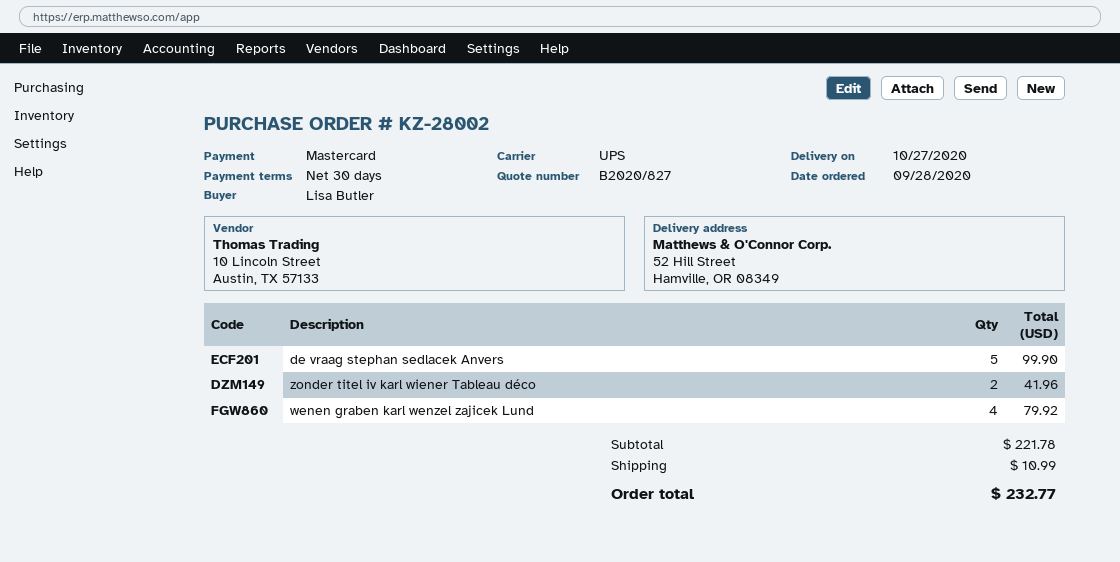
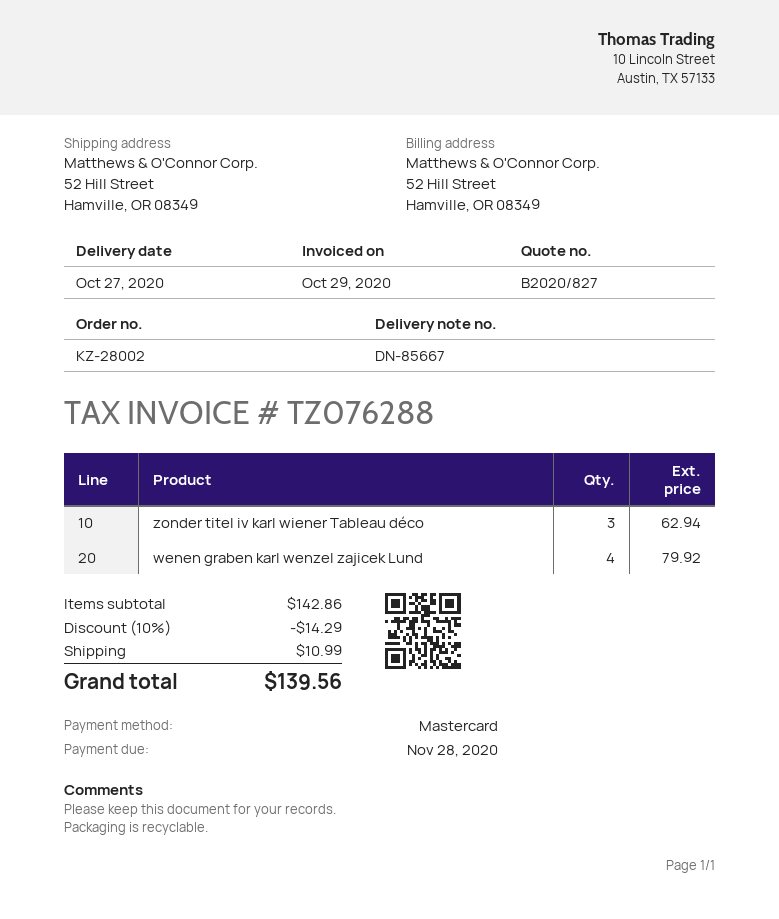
de vraag stephan sedlacek Anvers: 5 for 99.90 -> none
zonder titel iv karl wiener Tableau déco: 2 for 41.96 -> 3 for 62.94
subtotal: 221.78 -> 142.86
discount: none -> 10% = 14.29
total: 232.77 -> 139.56

